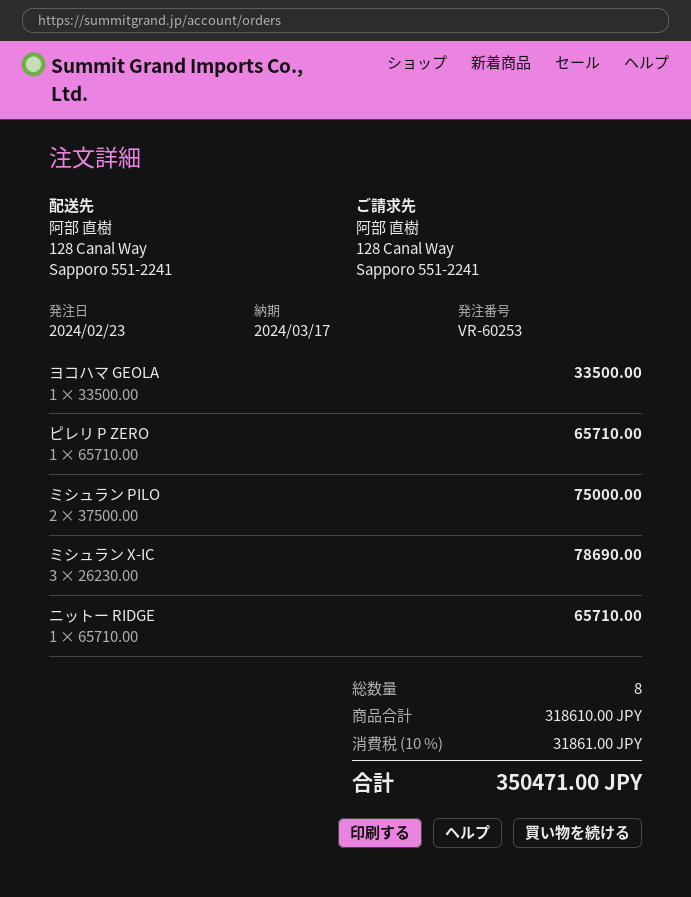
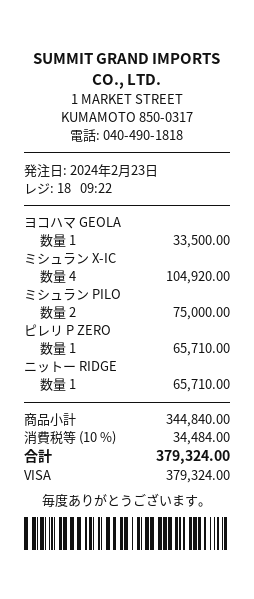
ミシュラン X-IC: 3 for 78690.00 -> 4 for 104920.00
subtotal: 318610.00 -> 344840.00
tax: 10% = 31861.00 -> 10% = 34484.00
total: 350471.00 -> 379324.00

